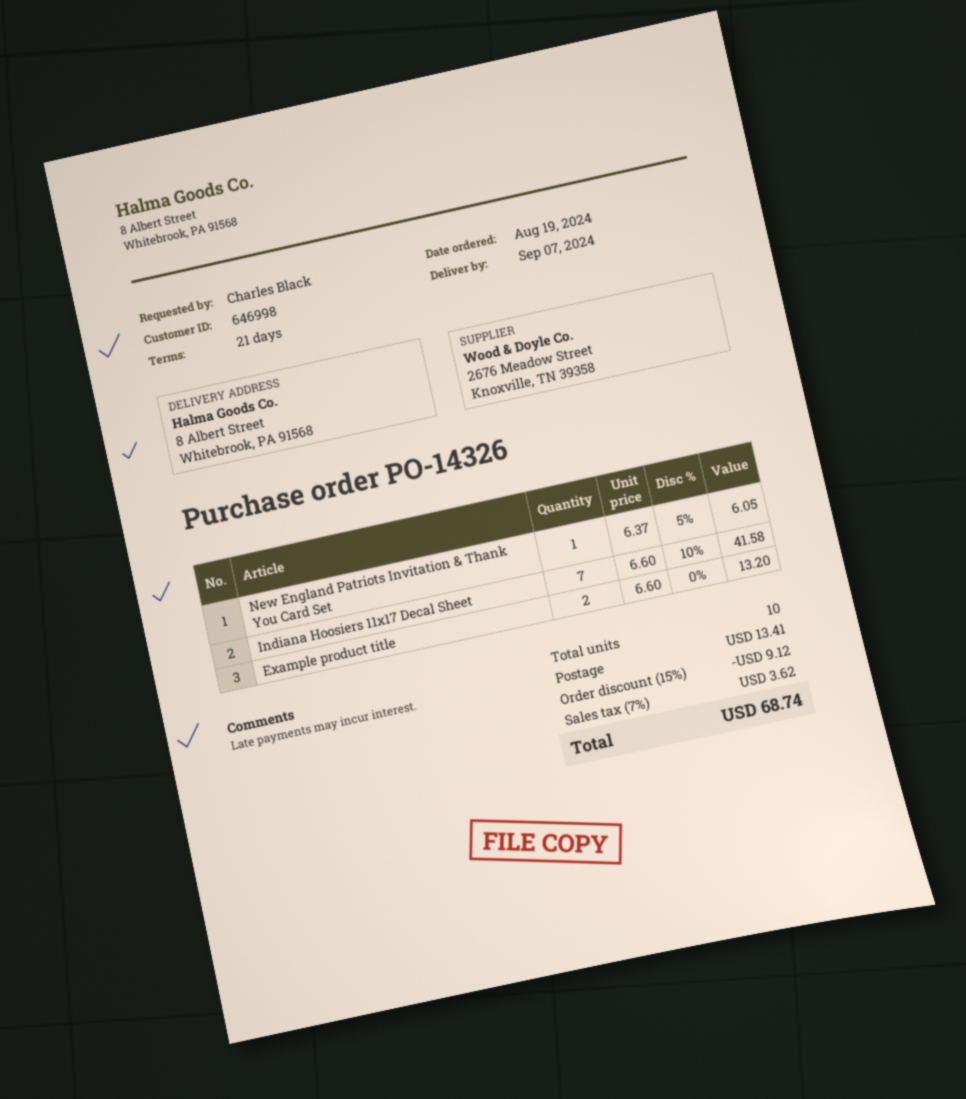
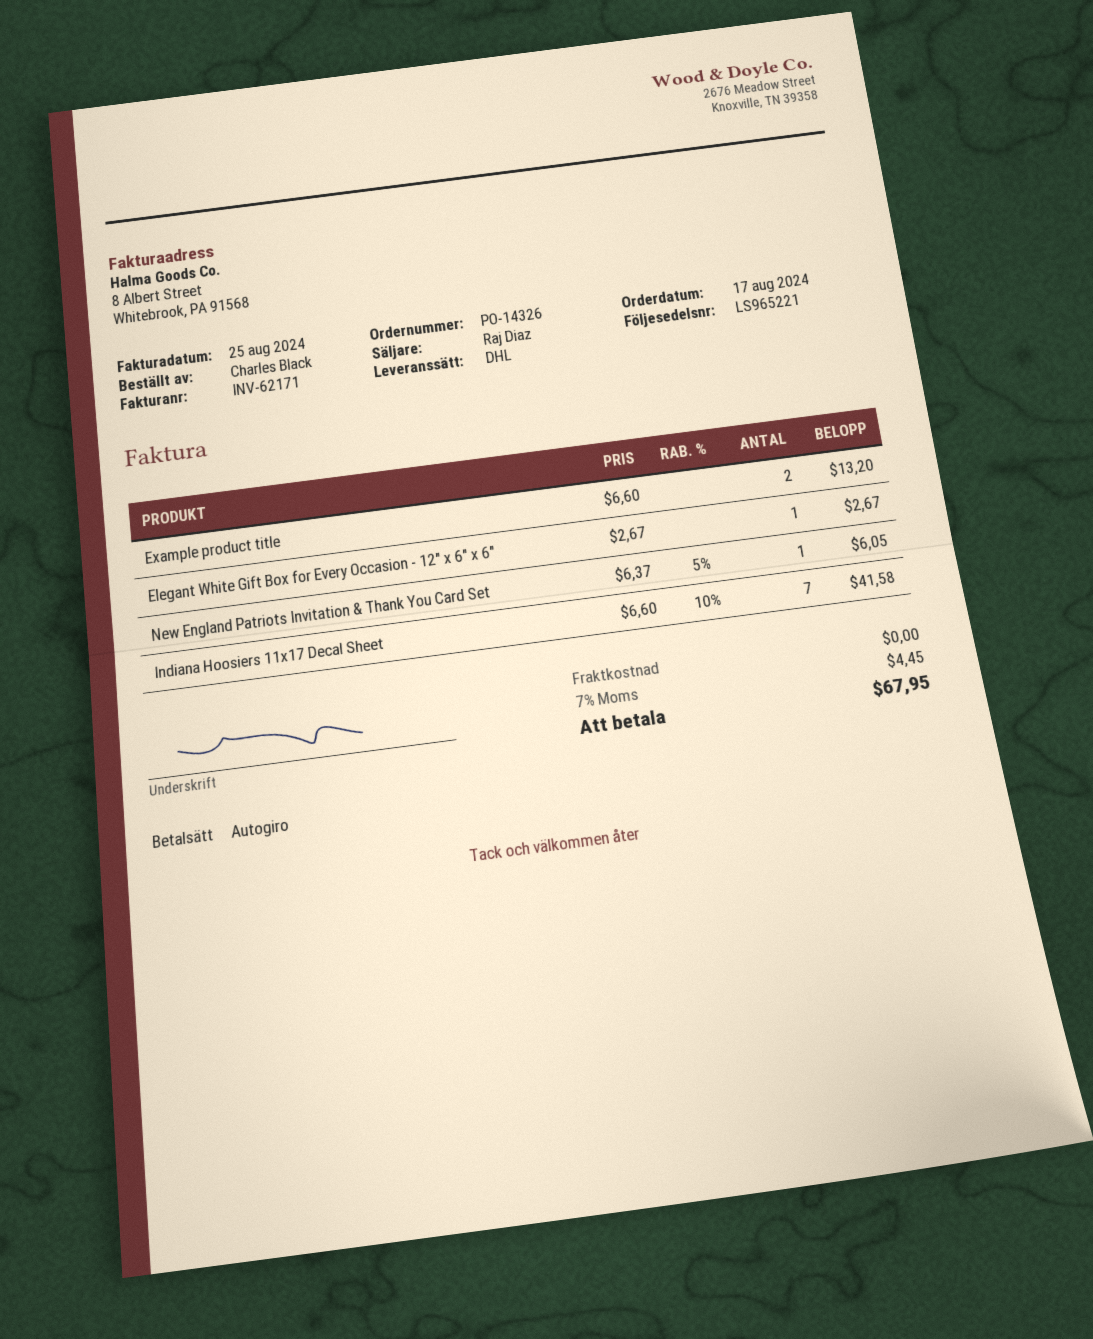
order date: 2024-08-19 -> 2024-08-17
Elegant White Gift Box for Every Occasion - 12" x 6" x 6": none -> 1 x 2.67 = 2.67
discount: 15% = 9.12 -> none
shipping: 13.41 -> 0.00
tax: 7% = 3.62 -> 7% = 4.45
total: 68.74 -> 67.95

